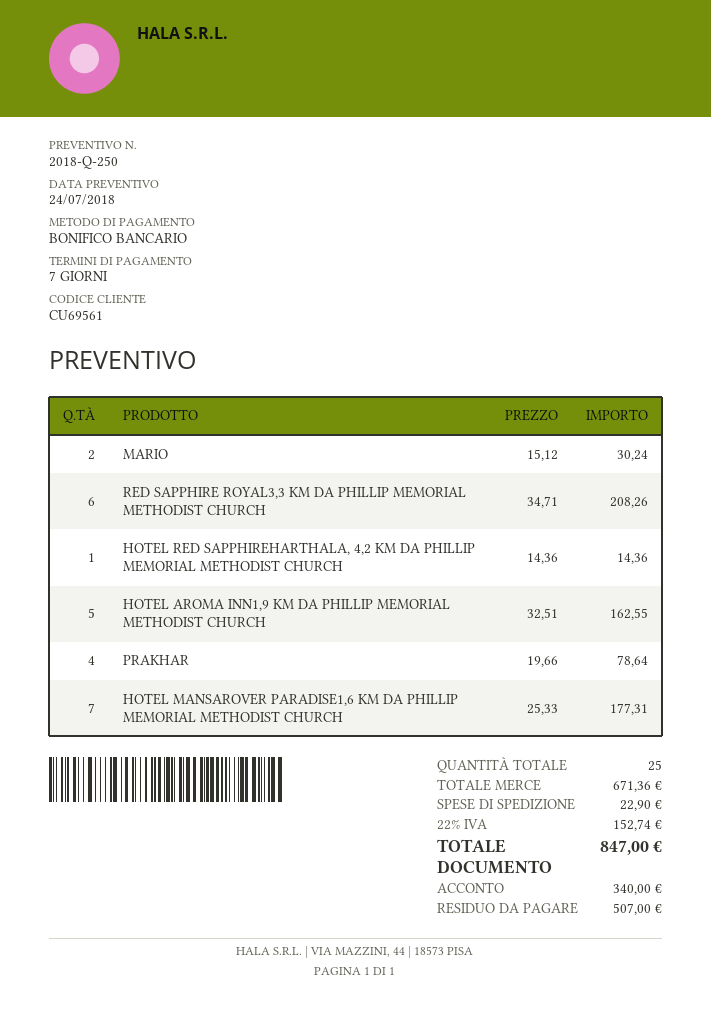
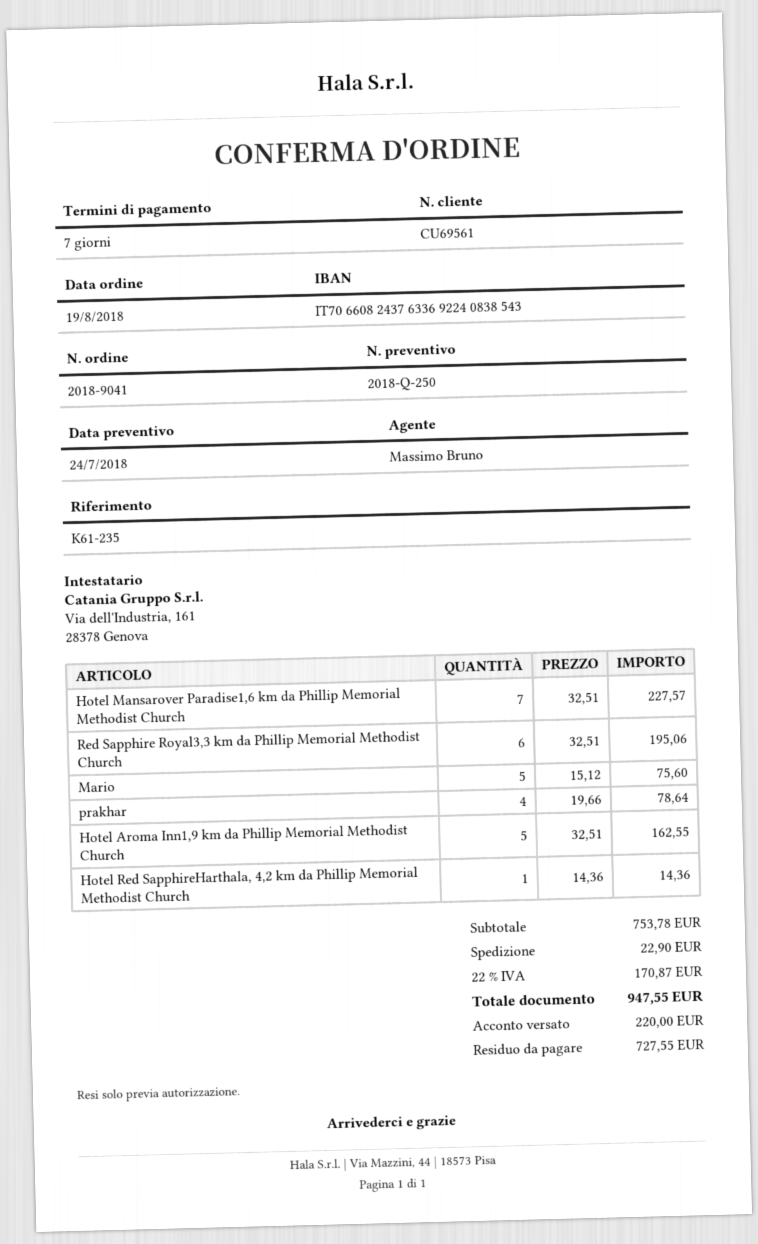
MARIO: 2 x 15.12 = 30.24 -> 5 x 15.12 = 75.60
RED SAPPHIRE ROYAL3,3 KM DA PHILLIP MEMORIAL METHODIST CHURCH: 6 x 34.71 = 208.26 -> 6 x 32.51 = 195.06
HOTEL MANSAROVER PARADISE1,6 KM DA PHILLIP MEMORIAL METHODIST CHURCH: 7 x 25.33 = 177.31 -> 7 x 32.51 = 227.57
subtotal: 671.36 -> 753.78
tax: 22% = 152.74 -> 22% = 170.87
total: 847.00 -> 947.55
deposit: 340.00 -> 220.00
balance: 507.00 -> 727.55

